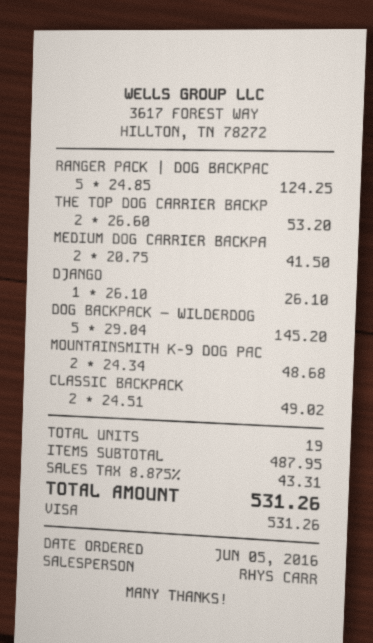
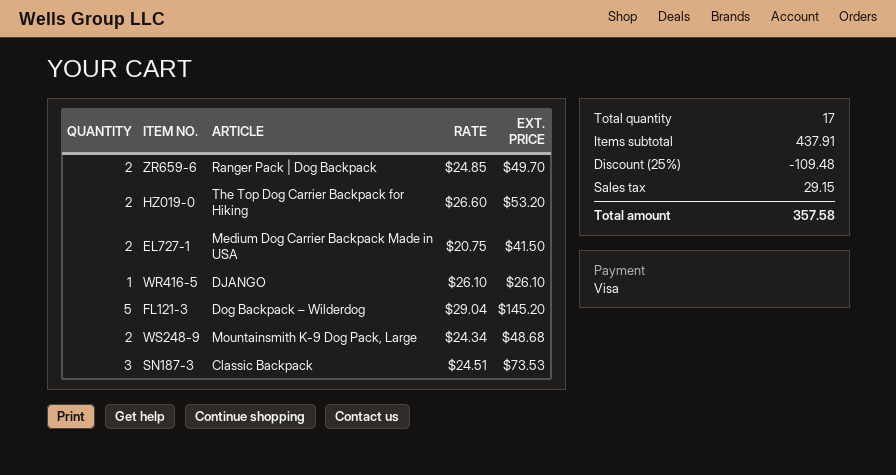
RANGER PACK | DOG BACKPAC: 5 x 24.85 = 124.25 -> 2 x 24.85 = 49.70
CLASSIC BACKPACK: 2 x 24.51 = 49.02 -> 3 x 24.51 = 73.53
total quantity: 19 -> 17
subtotal: 487.95 -> 437.91
discount: none -> 25% = 109.48
tax: 43.31 -> 29.15
total: 531.26 -> 357.58

